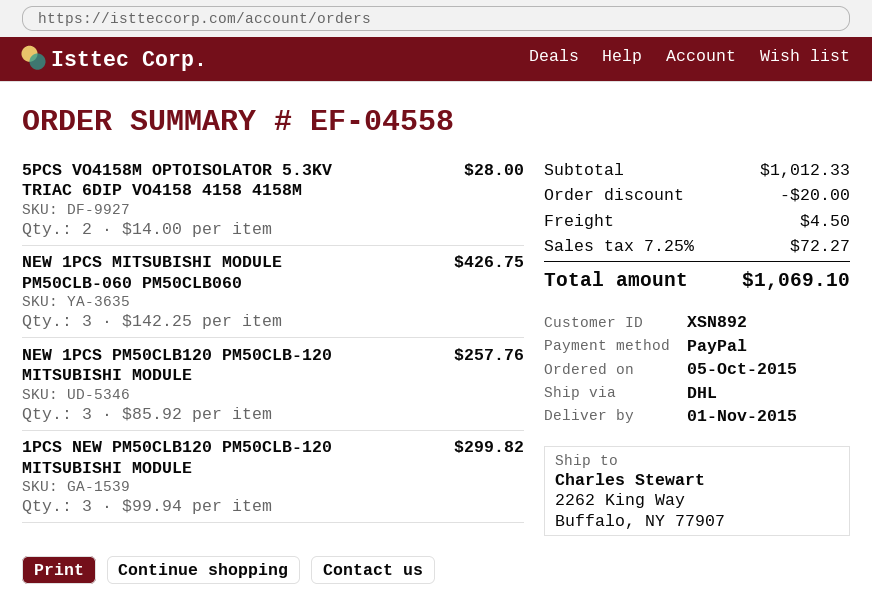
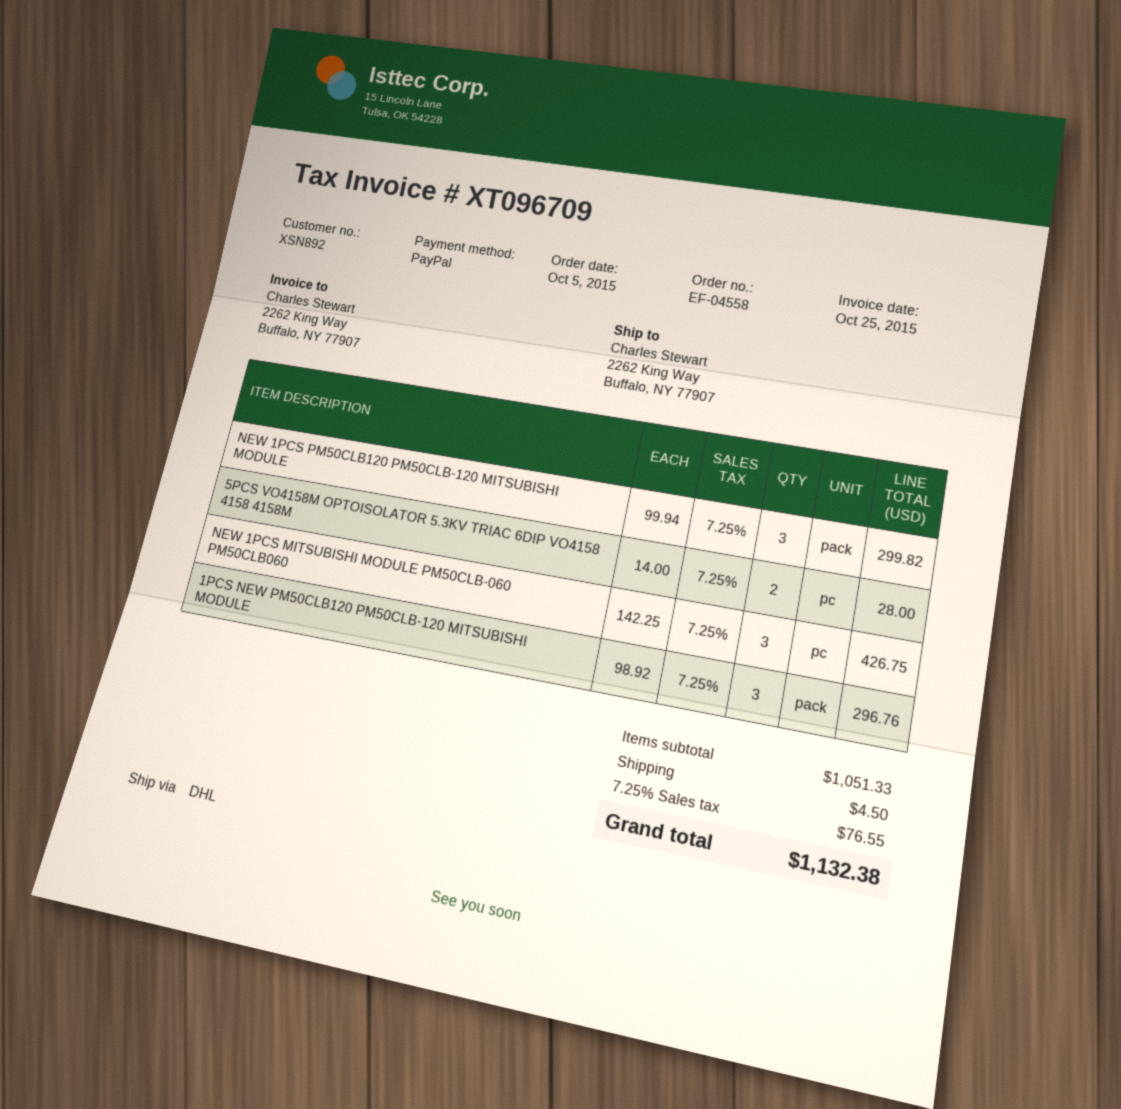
NEW 1PCS PM50CLB120 PM50CLB-120 MITSUBISHI MODULE: 3 x 85.92 = 257.76 -> 3 x 99.94 = 299.82
1PCS NEW PM50CLB120 PM50CLB-120 MITSUBISHI MODULE: 3 x 99.94 = 299.82 -> 3 x 98.92 = 296.76
subtotal: 1012.33 -> 1051.33
discount: 20.00 -> none
tax: 7.25% = 72.27 -> 7.25% = 76.55
total: 1069.10 -> 1132.38

